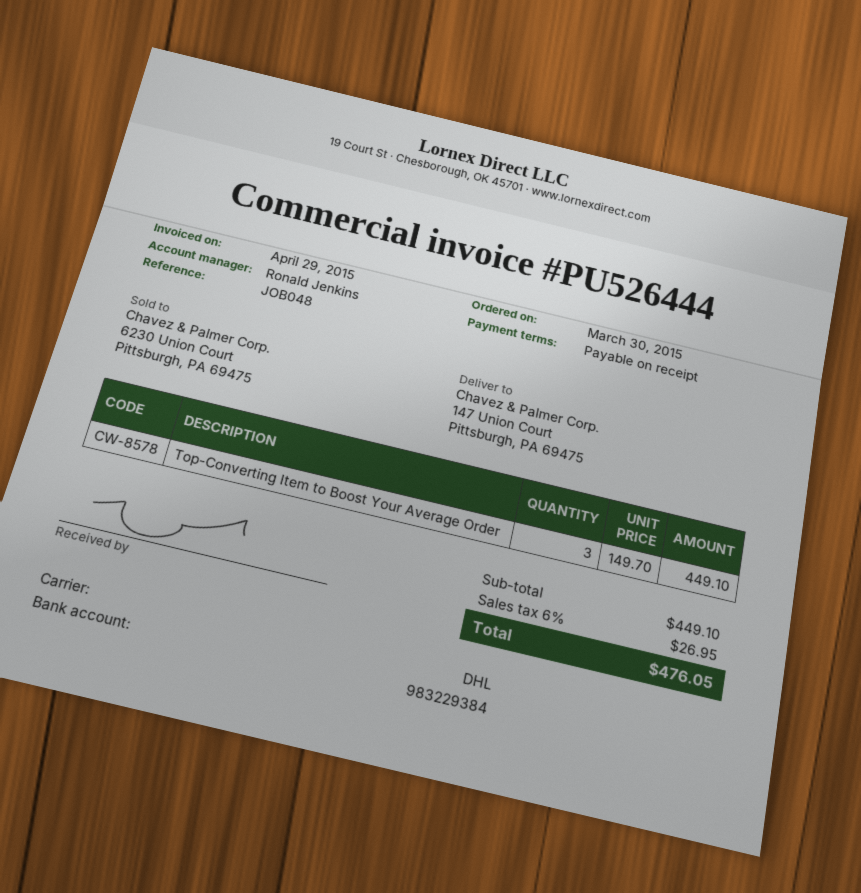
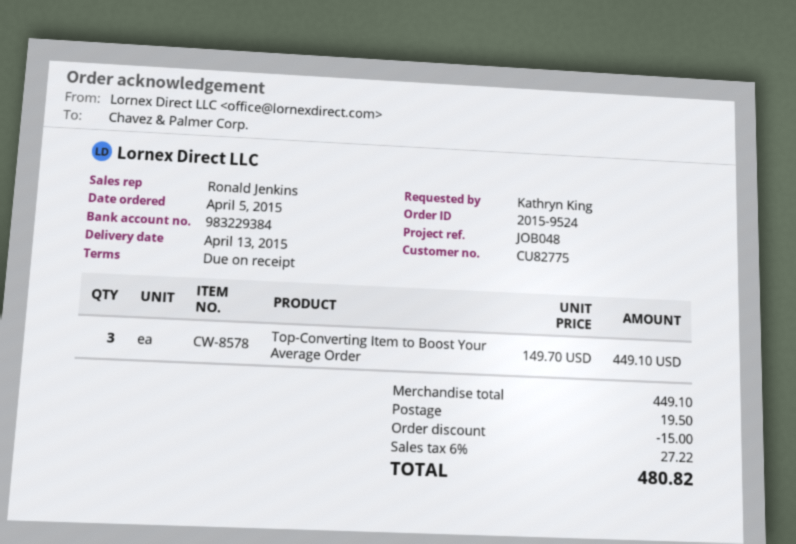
order date: 2015-03-30 -> 2015-04-05
discount: none -> 15.00
shipping: none -> 19.50
tax: 6% = 26.95 -> 6% = 27.22
total: 476.05 -> 480.82

